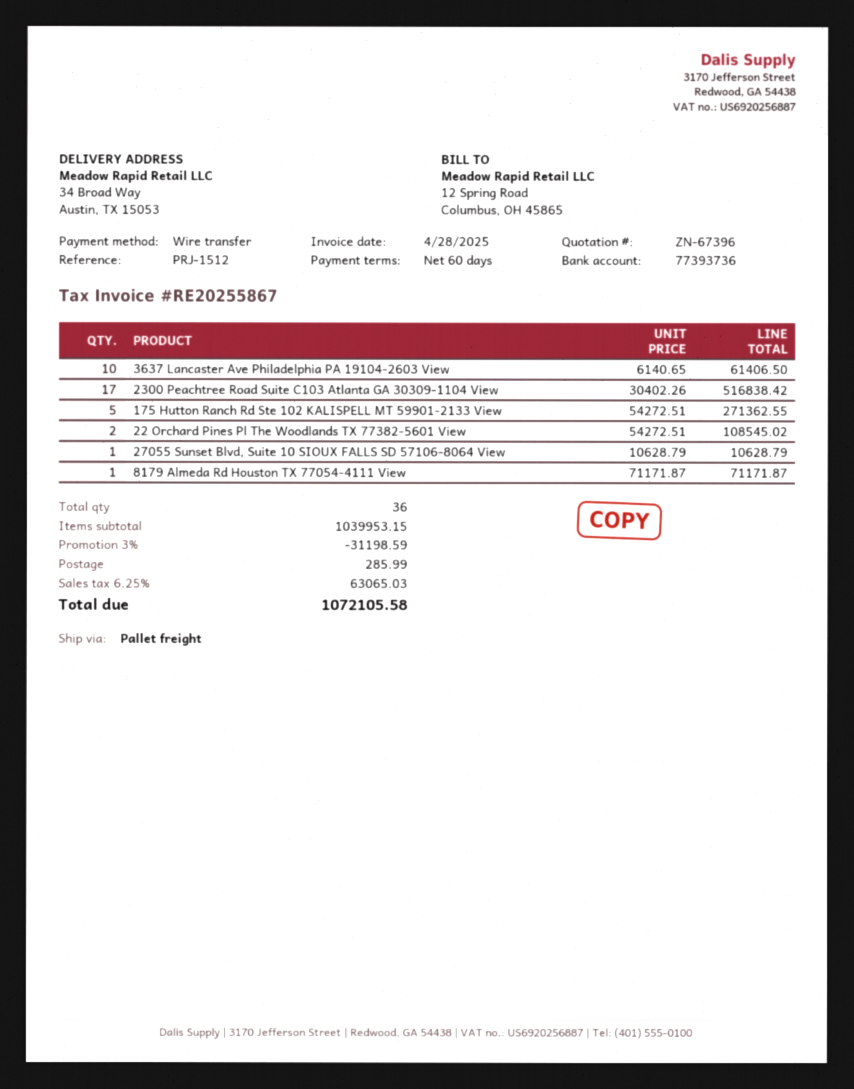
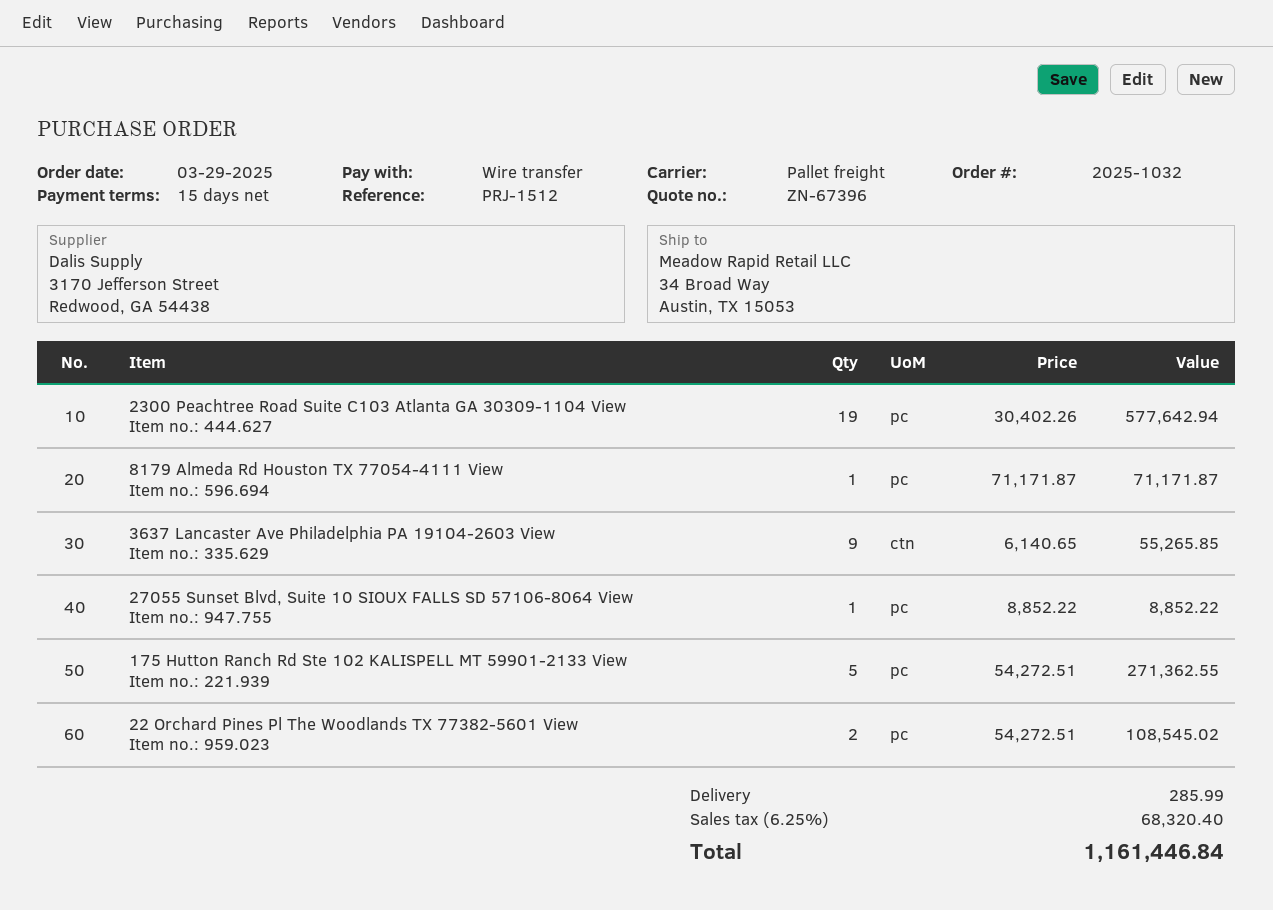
payment terms: 60 days -> 15 days
3637 Lancaster Ave Philadelphia PA 19104-2603 View: 10 x 6140.65 = 61406.50 -> 9 x 6140.65 = 55265.85
2300 Peachtree Road Suite C103 Atlanta GA 30309-1104 View: 17 x 30402.26 = 516838.42 -> 19 x 30402.26 = 577642.94
27055 Sunset Blvd, Suite 10 SIOUX FALLS SD 57106-8064 View: 1 x 10628.79 = 10628.79 -> 1 x 8852.22 = 8852.22
discount: 3% = 31198.59 -> none
tax: 6.25% = 63065.03 -> 6.25% = 68320.40
total: 1072105.58 -> 1161446.84

